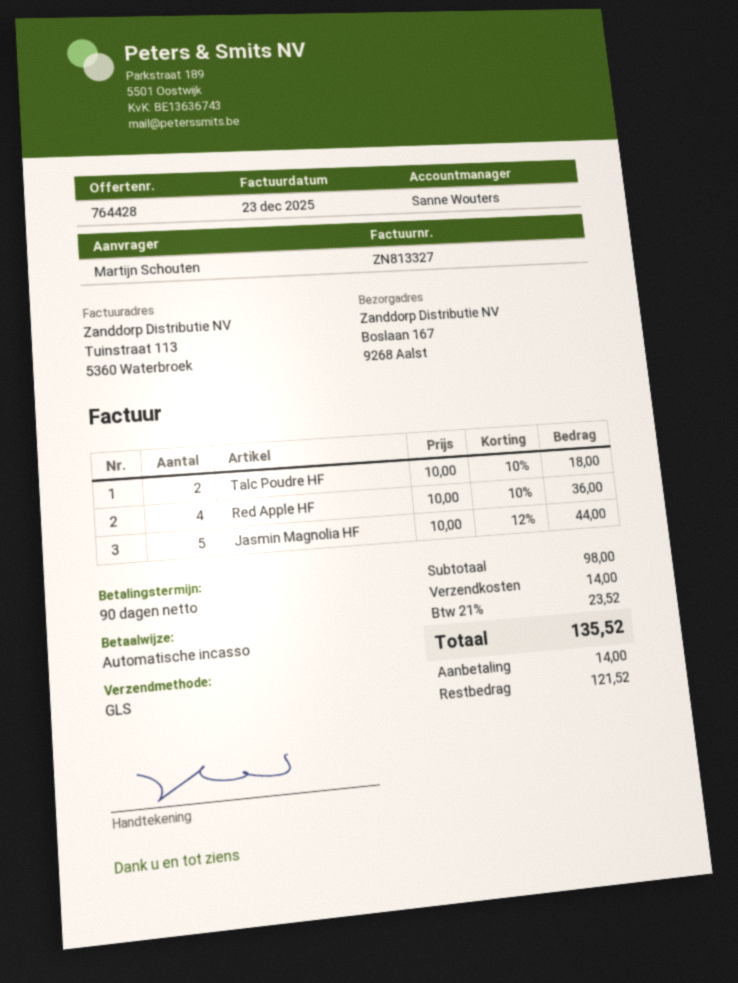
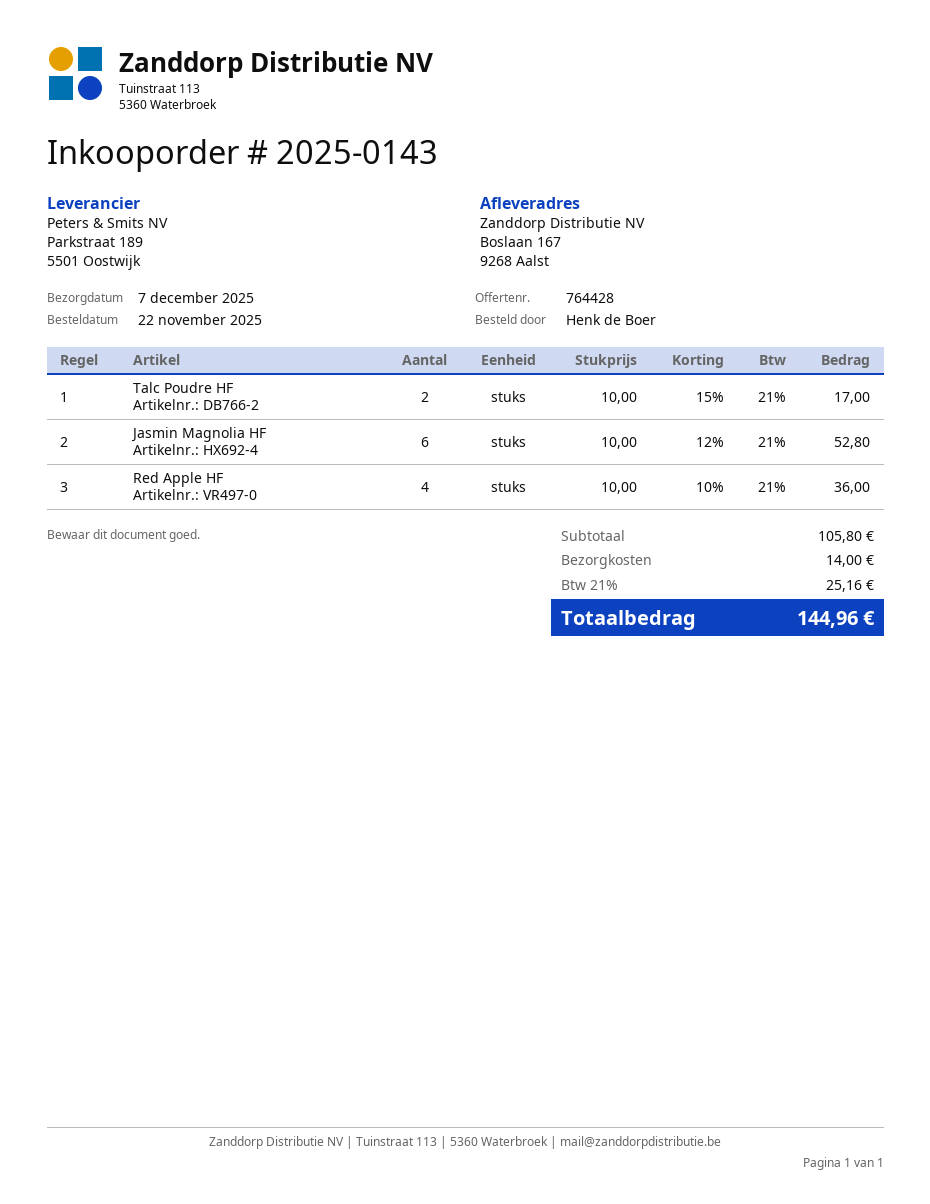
ordered by: Martijn Schouten -> Henk de Boer
Talc Poudre HF: 2 x 10.00 - 10% = 18.00 -> 2 x 10.00 - 15% = 17.00
Jasmin Magnolia HF: 5 x 10.00 - 12% = 44.00 -> 6 x 10.00 - 12% = 52.80
subtotal: 98.00 -> 105.80
tax: 21% = 23.52 -> 21% = 25.16
total: 135.52 -> 144.96

